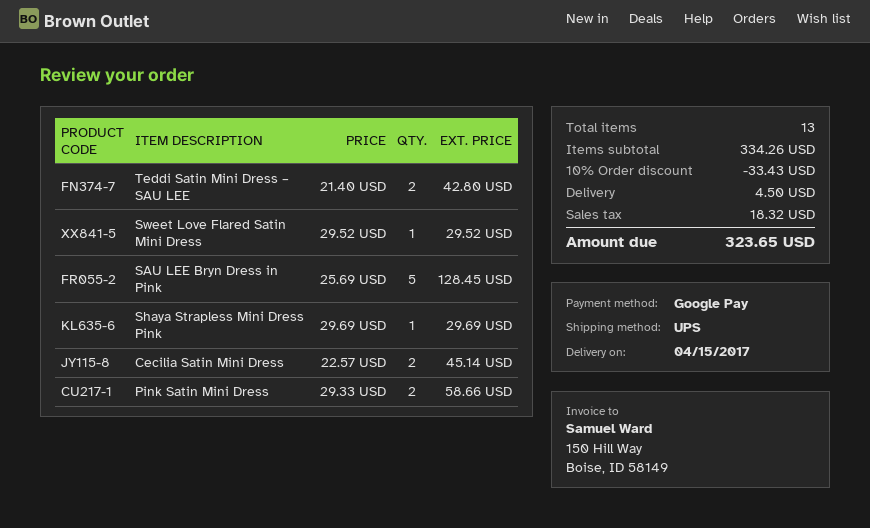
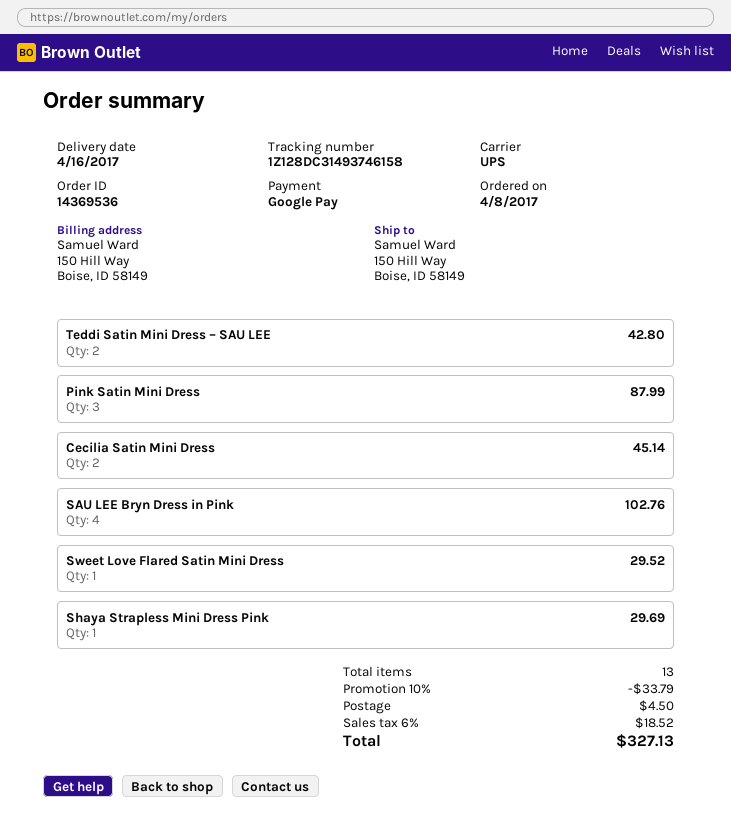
delivery date: 2017-04-15 -> 2017-04-16
SAU LEE Bryn Dress in Pink: 5 for 128.45 -> 4 for 102.76
Pink Satin Mini Dress: 2 for 58.66 -> 3 for 87.99
discount: 10% = 33.43 -> 10% = 33.79
tax: 18.32 -> 18.52
total: 323.65 -> 327.13

